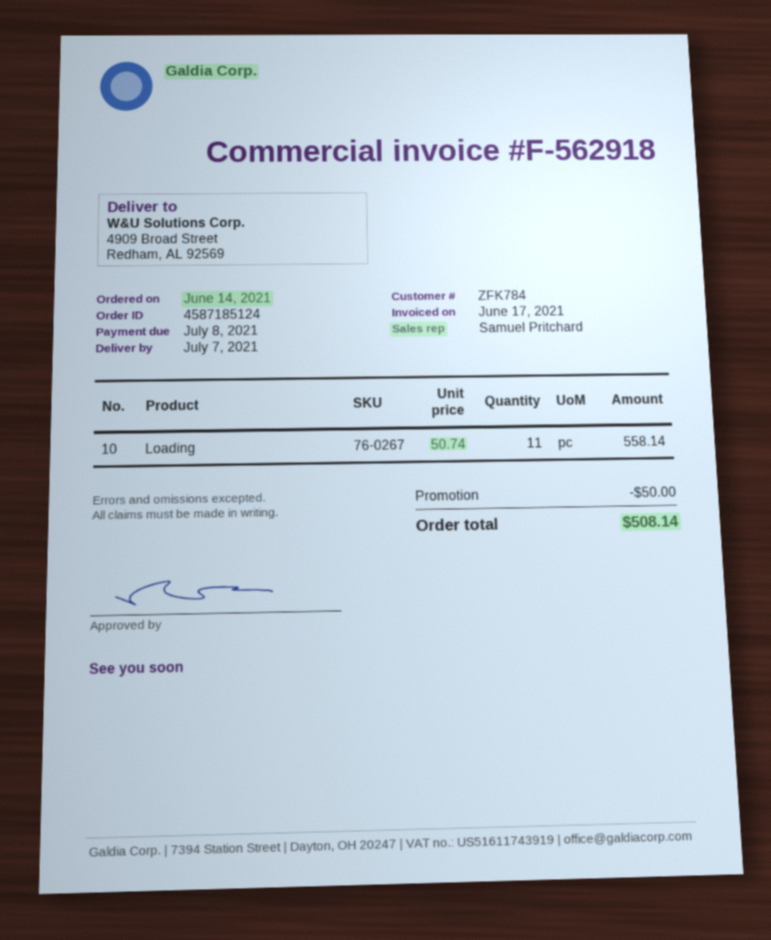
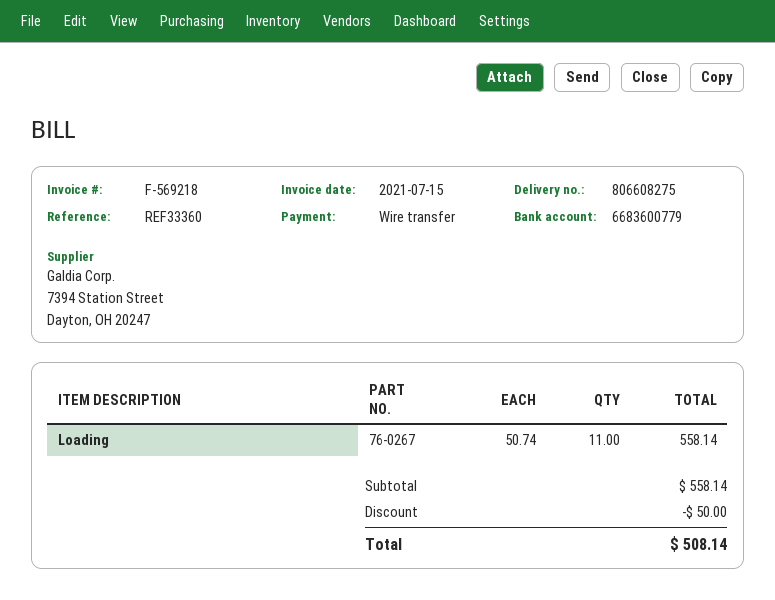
invoice number: F-562918 -> F-569218
invoice date: 2021-06-17 -> 2021-07-15

